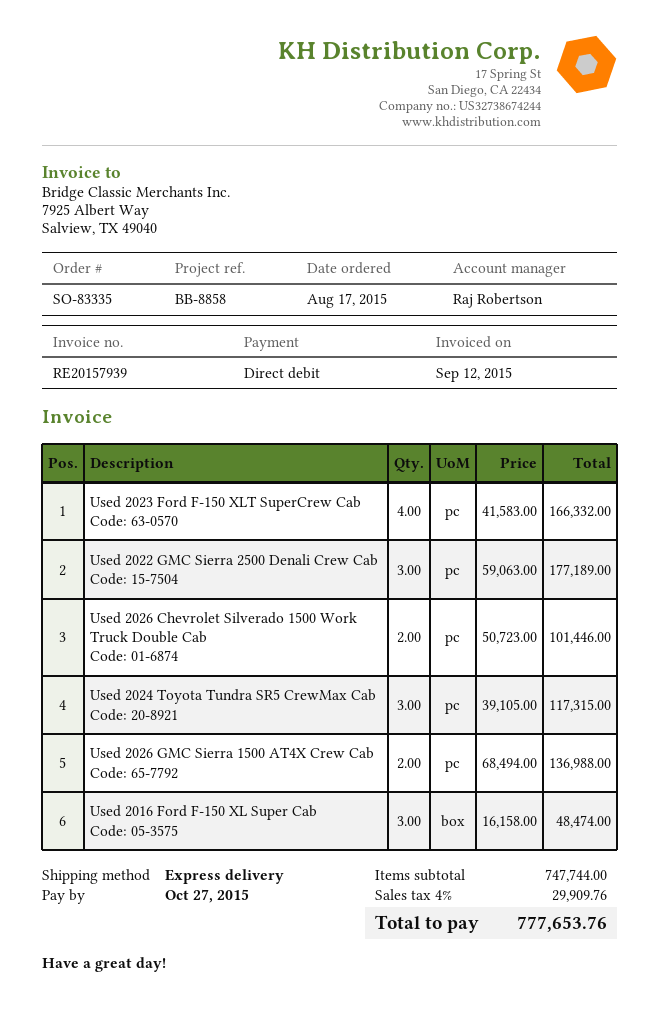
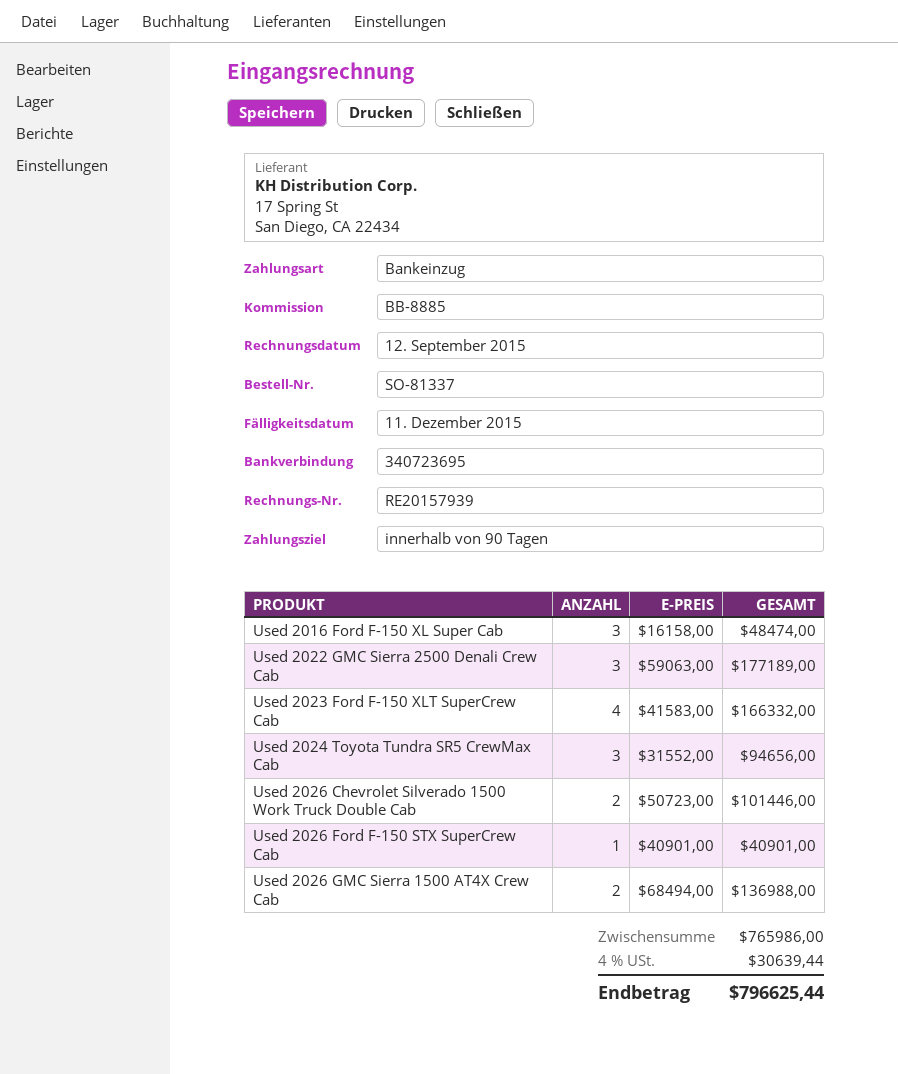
order number: SO-83335 -> SO-81337
due date: 2015-10-27 -> 2015-12-11
reference: BB-8858 -> BB-8885
Used 2024 Toyota Tundra SR5 CrewMax Cab: 3 x 39105.00 = 117315.00 -> 3 x 31552.00 = 94656.00
Used 2026 Ford F-150 STX SuperCrew Cab: none -> 1 x 40901.00 = 40901.00
subtotal: 747744.00 -> 765986.00
tax: 4% = 29909.76 -> 4% = 30639.44
total: 777653.76 -> 796625.44

